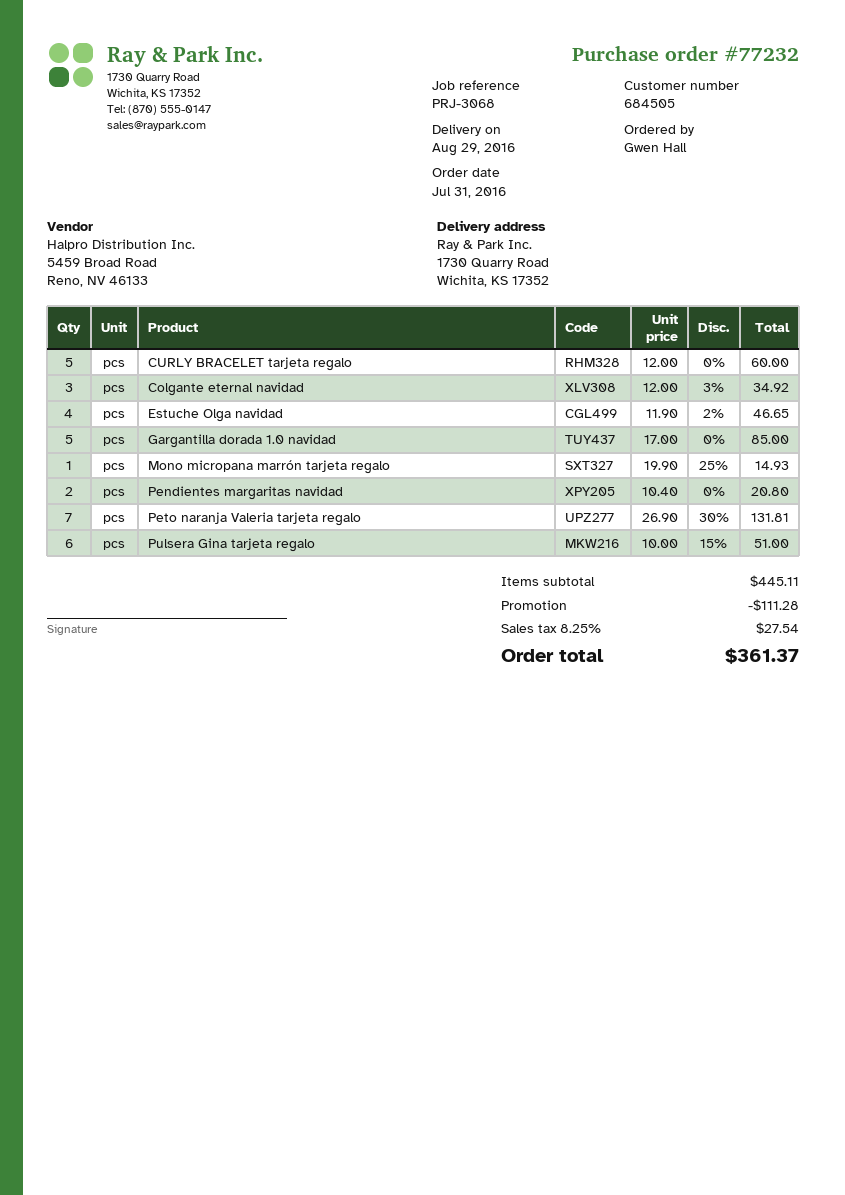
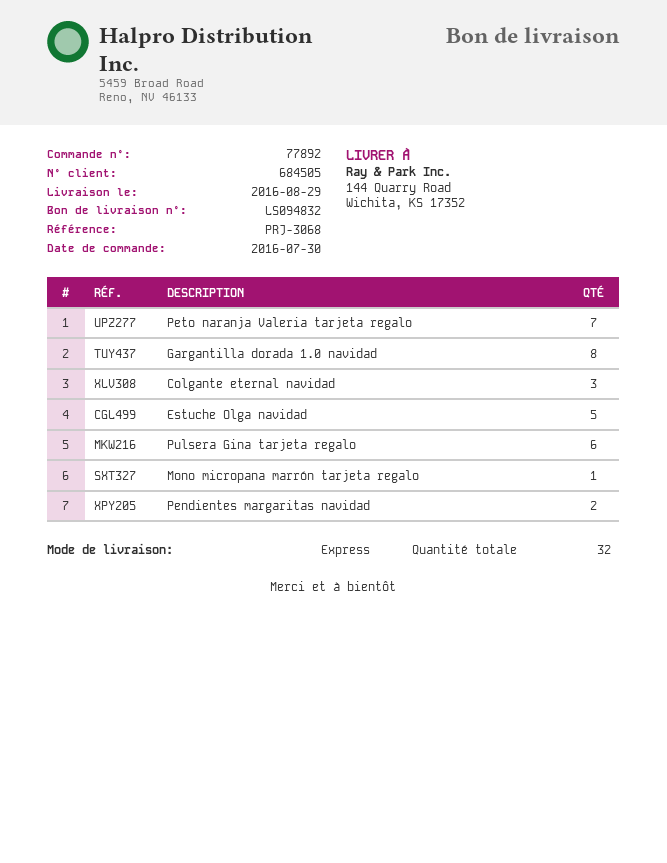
order number: 77232 -> 77892
order date: 2016-07-31 -> 2016-07-30
ship to: 1730 Quarry Road, Wichita, KS 17352 -> 144 Quarry Road, Wichita, KS 17352
CURLY BRACELET tarjeta regalo: 5 -> none
Estuche Olga navidad: 4 -> 5
Gargantilla dorada 1.0 navidad: 5 -> 8

